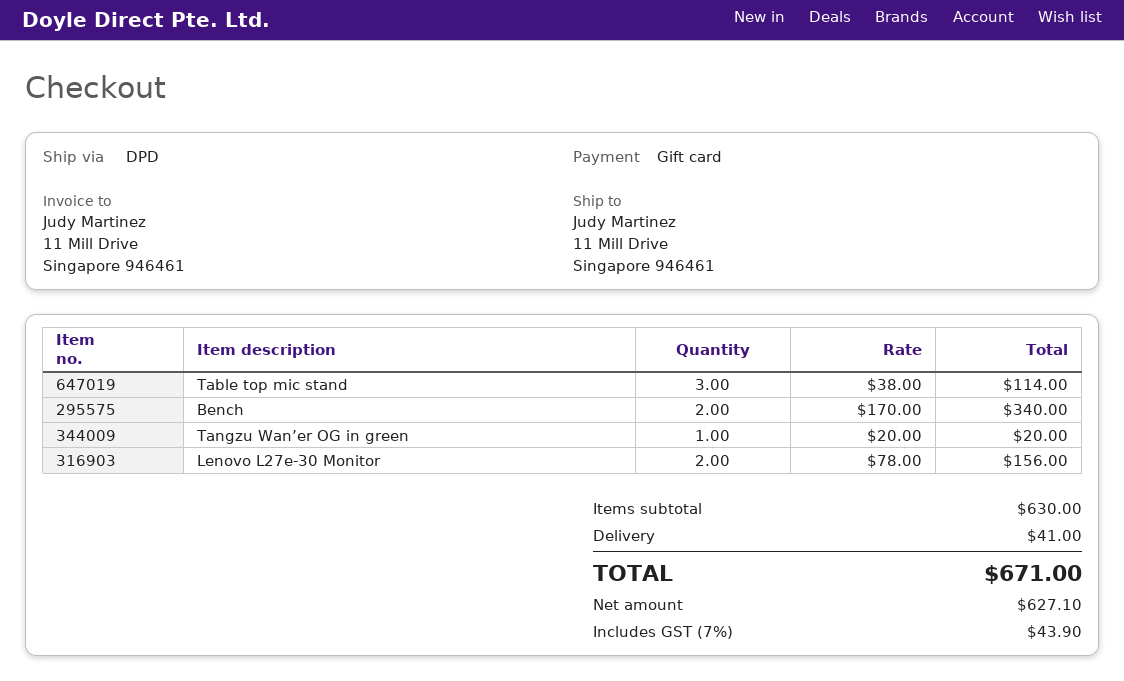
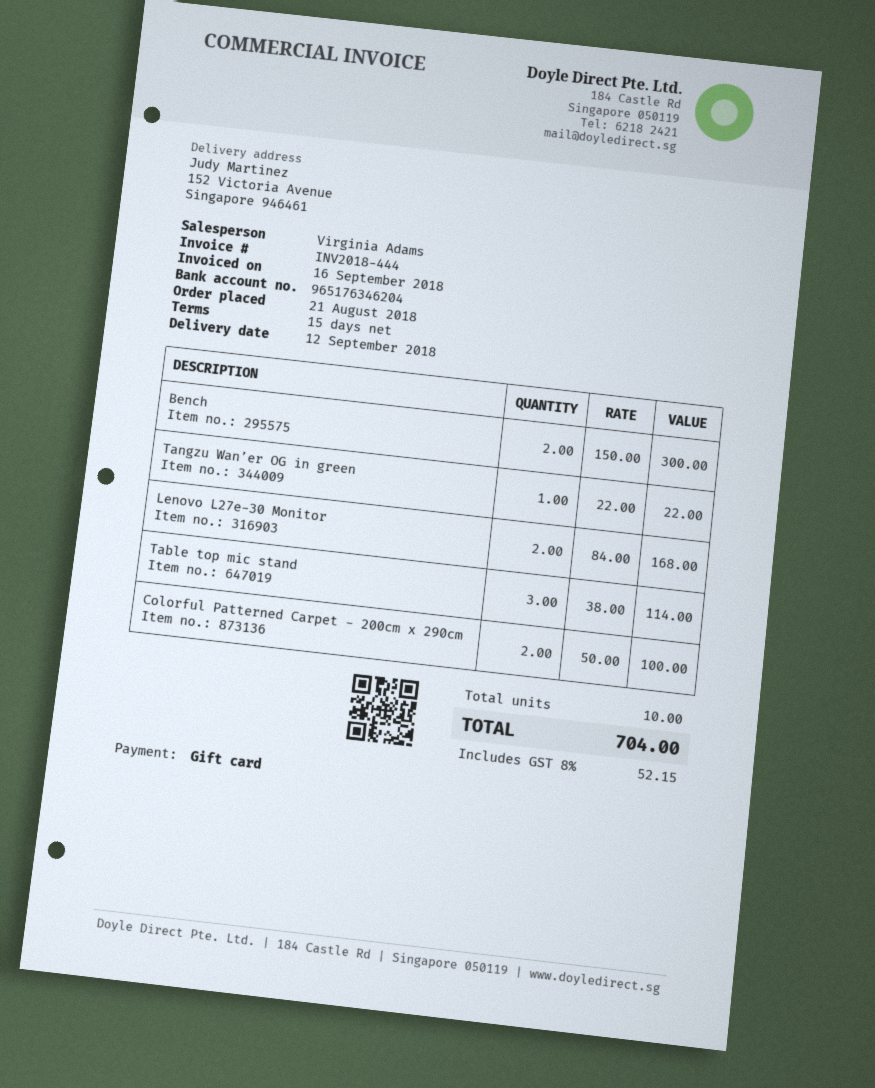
ship to: 11 Mill Drive, Singapore 946461 -> 152 Victoria Avenue, Singapore 946461
Bench: 2 x 170.00 = 340.00 -> 2 x 150.00 = 300.00
Tangzu Wan’er OG in green: 1 x 20.00 = 20.00 -> 1 x 22.00 = 22.00
Lenovo L27e-30 Monitor: 2 x 78.00 = 156.00 -> 2 x 84.00 = 168.00
Colorful Patterned Carpet - 200cm x 290cm: none -> 2 x 50.00 = 100.00
shipping: 41.00 -> none
tax: 7% = 43.90 -> 8% = 52.15
total: 671.00 -> 704.00

